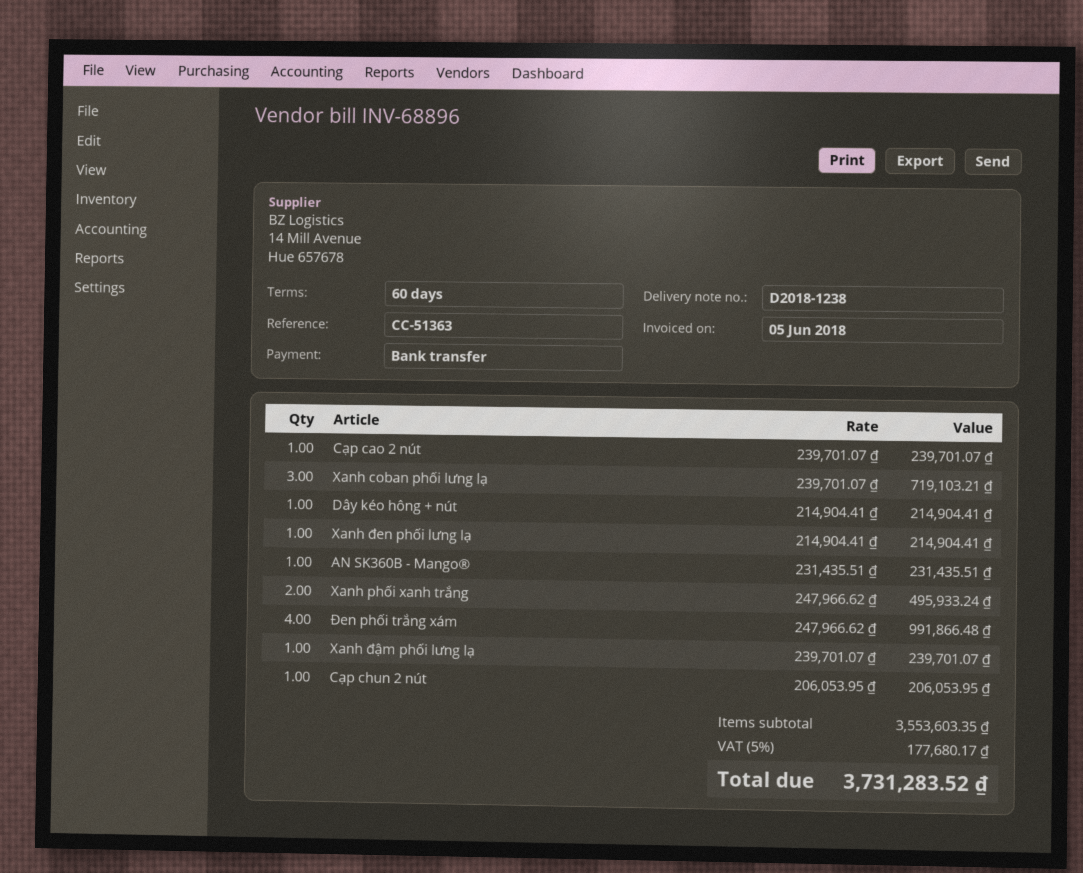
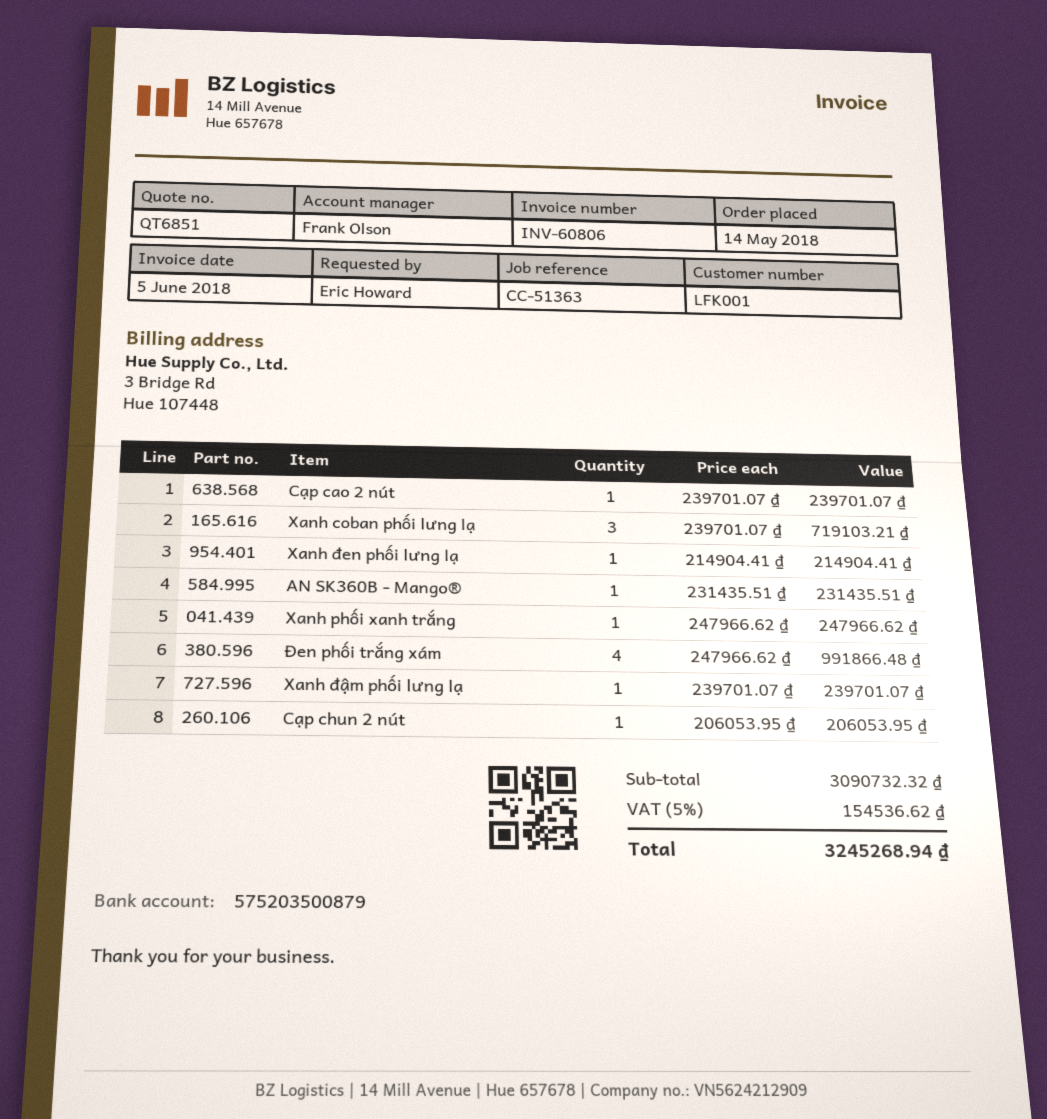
invoice number: INV-68896 -> INV-60806
Dây kéo hông + nút: 1 x 214904.41 = 214904.41 -> none
Xanh phối xanh trắng: 2 x 247966.62 = 495933.24 -> 1 x 247966.62 = 247966.62
subtotal: 3553603.35 -> 3090732.32
tax: 5% = 177680.17 -> 5% = 154536.62
total: 3731283.52 -> 3245268.94

